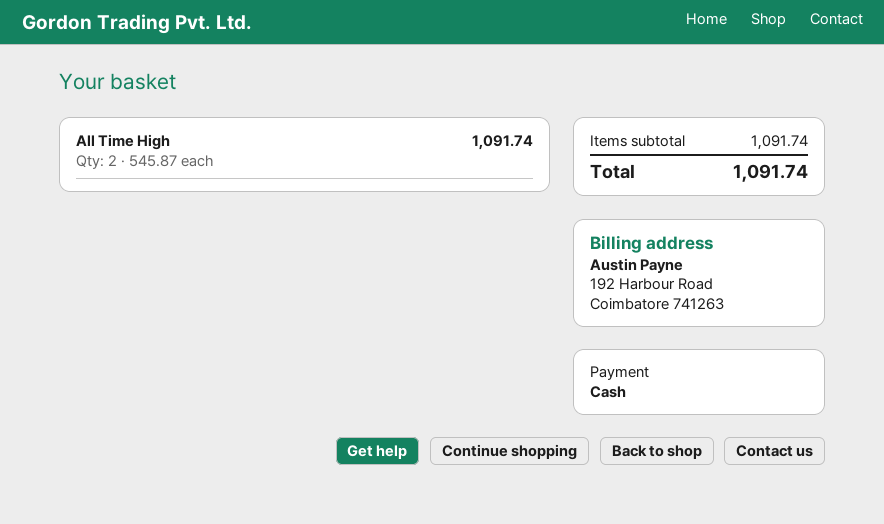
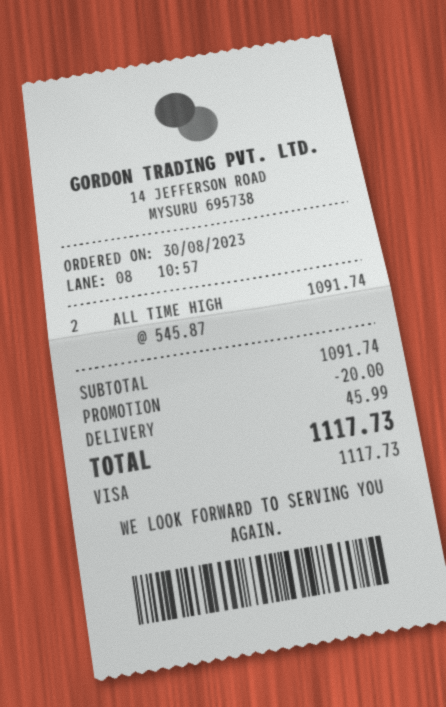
payment method: cash -> Visa
discount: none -> 20.00
shipping: none -> 45.99
total: 1091.74 -> 1117.73

